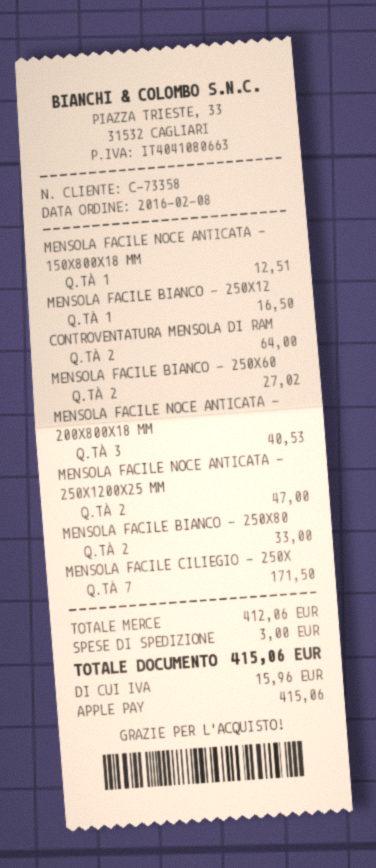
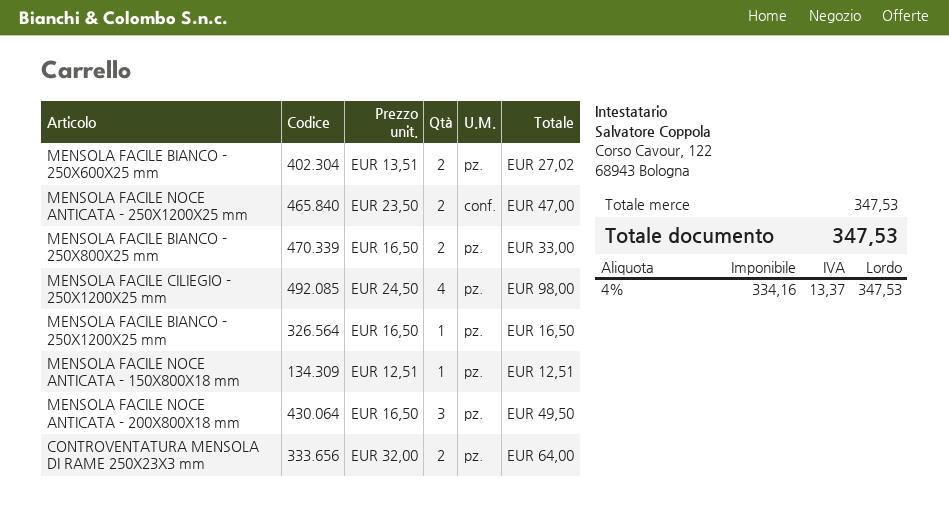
MENSOLA FACILE NOCE ANTICATA - 200X800X18 MM: 3 for 40.53 -> 3 for 49.50
MENSOLA FACILE CILIEGIO - 250X: 7 for 171.50 -> 4 for 98.00
subtotal: 412.06 -> 347.53
shipping: 3.00 -> none
tax: 15.96 -> 13.37
total: 415.06 -> 347.53

